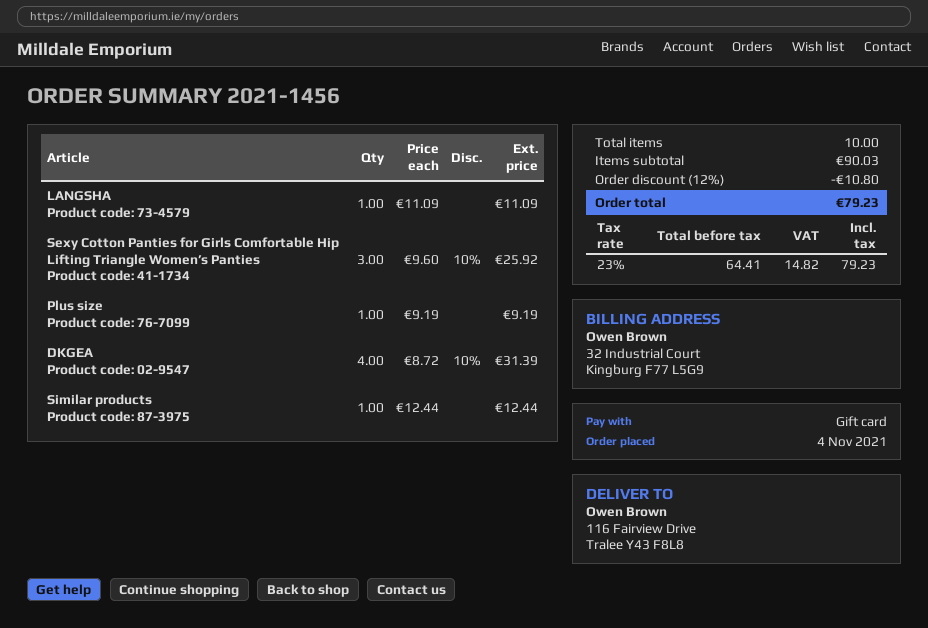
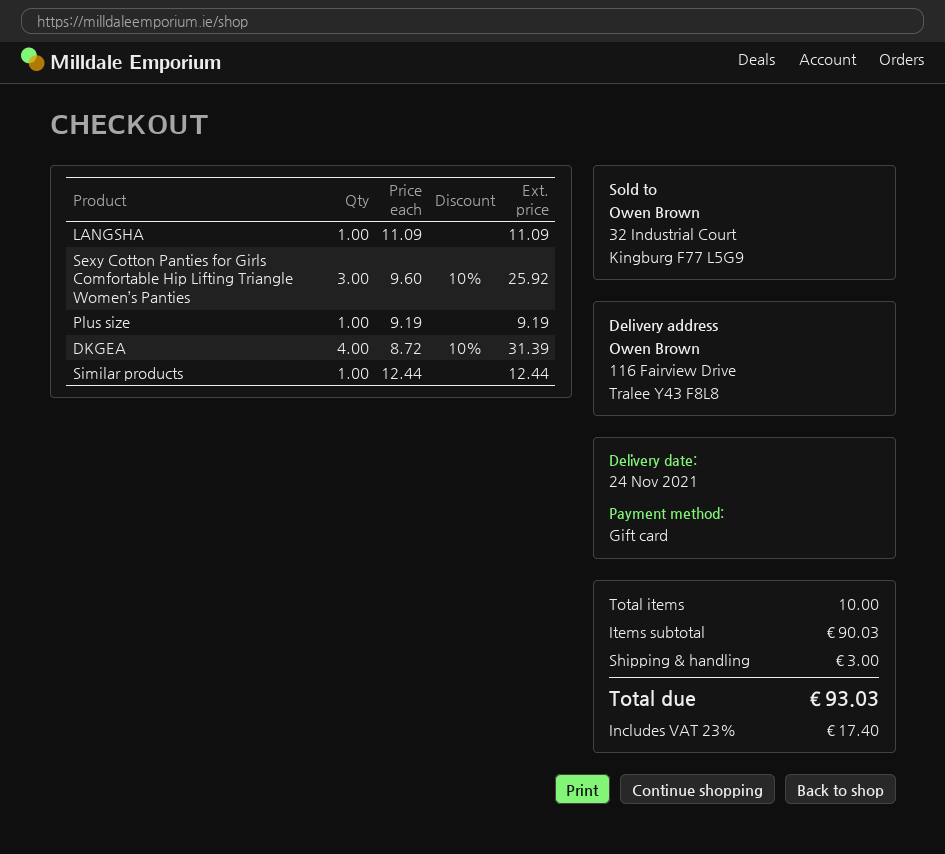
discount: 12% = 10.80 -> none
shipping: none -> 3.00
tax: 23% = 14.82 -> 23% = 17.40
total: 79.23 -> 93.03

